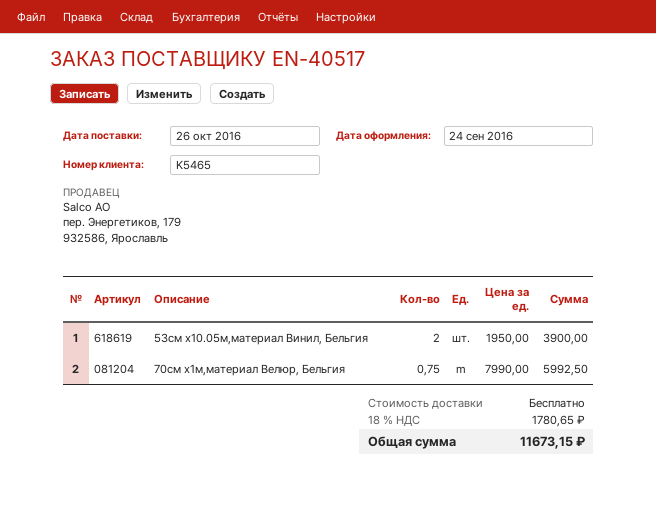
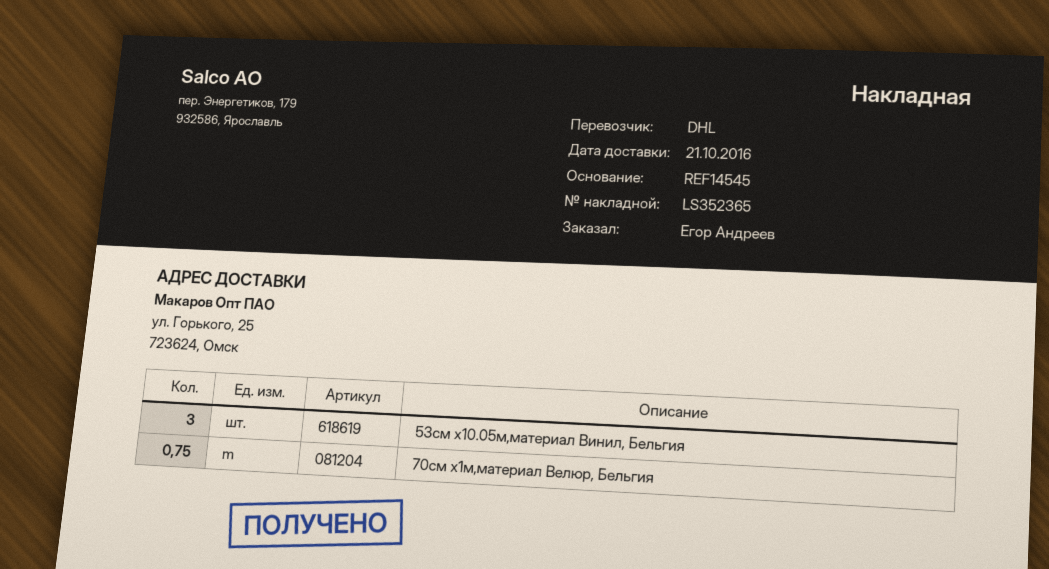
delivery date: 2016-10-26 -> 2016-10-21
53см x10.05м,материал Винил, Бельгия: 2 -> 3

